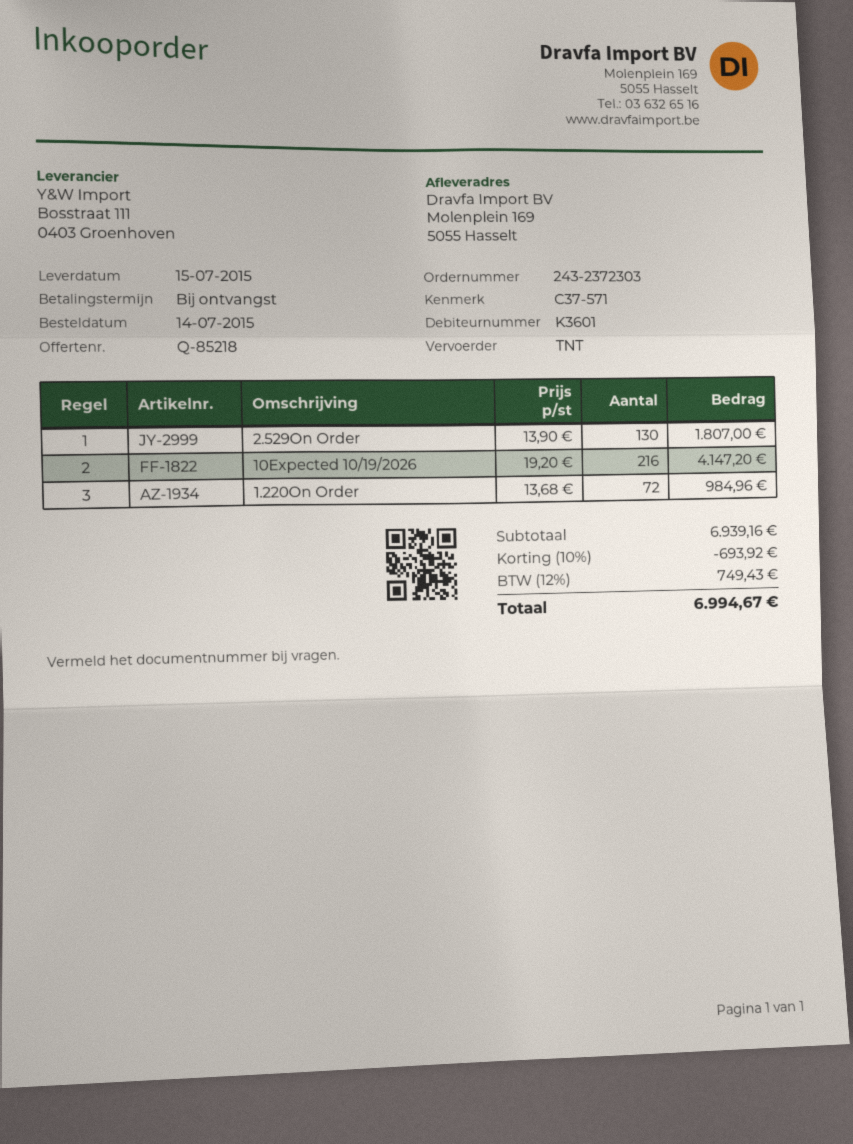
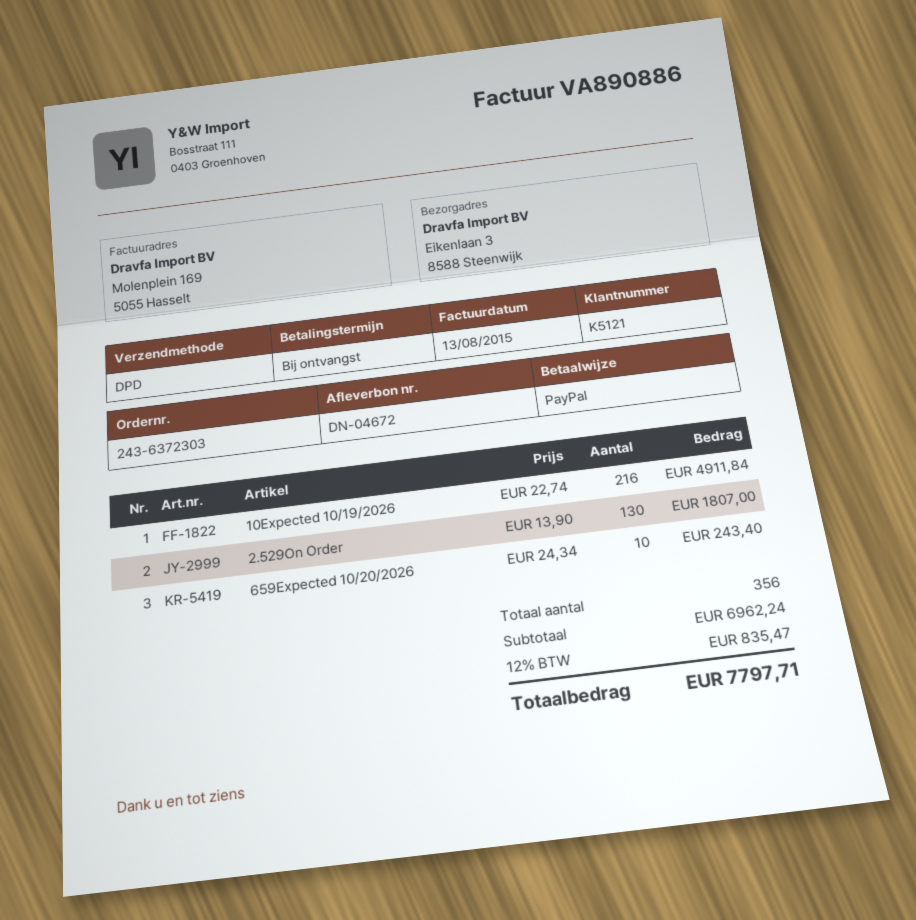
order number: 243-2372303 -> 243-6372303
customer number: K3601 -> K5121
shipping method: TNT -> DPD
ship to: Molenplein 169, 5055 Hasselt -> Eikenlaan 3, 8588 Steenwijk
10Expected 10/19/2026: 216 x 19.20 = 4147.20 -> 216 x 22.74 = 4911.84
1.220On Order: 72 x 13.68 = 984.96 -> none
659Expected 10/20/2026: none -> 10 x 24.34 = 243.40
subtotal: 6939.16 -> 6962.24
discount: 10% = 693.92 -> none
tax: 12% = 749.43 -> 12% = 835.47
total: 6994.67 -> 7797.71

